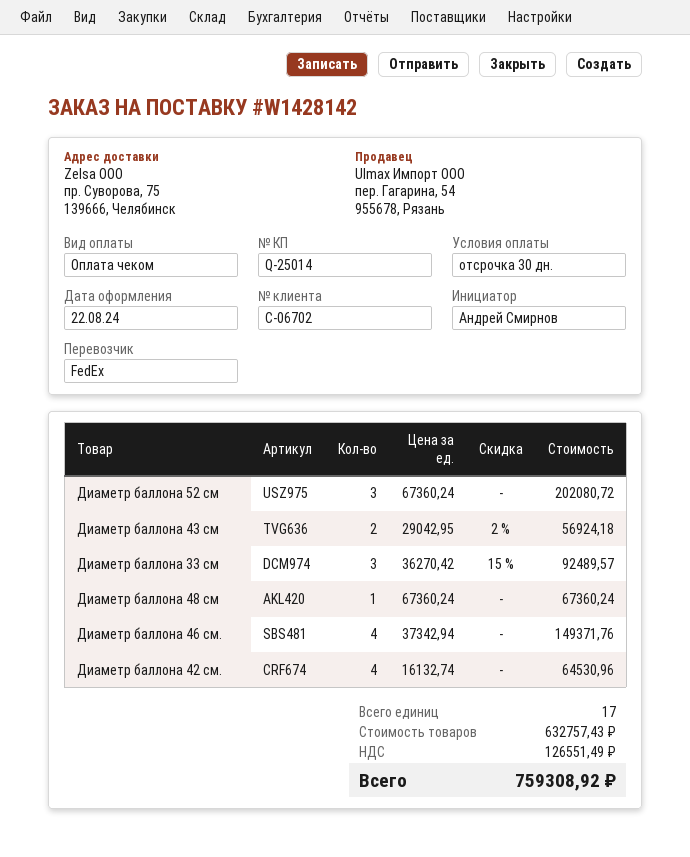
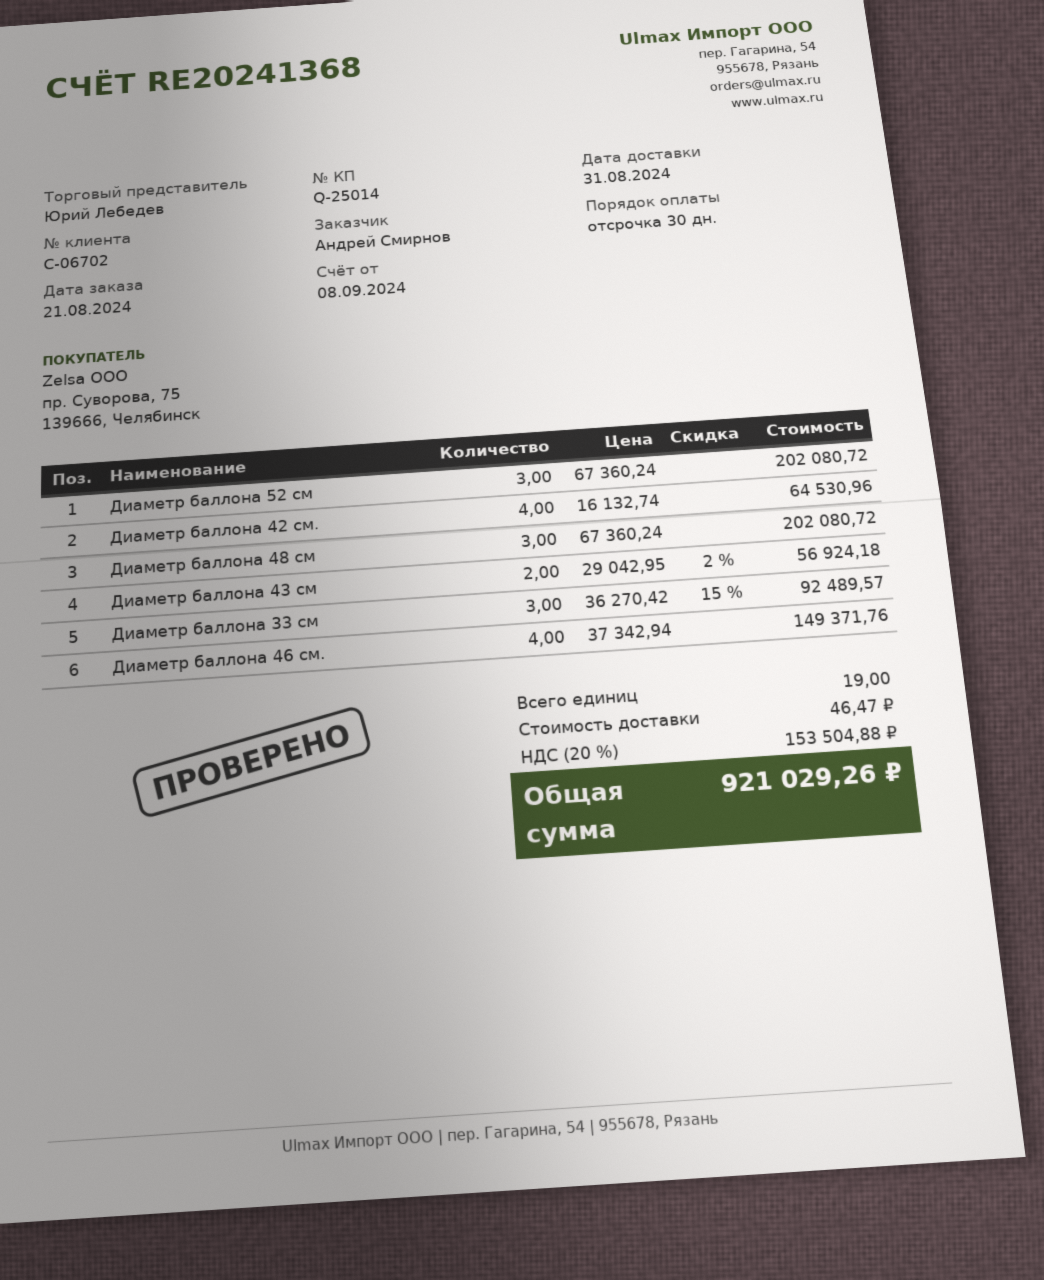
order date: 2024-08-22 -> 2024-08-21
Диаметр баллона 48 см: 1 x 67360.24 = 67360.24 -> 3 x 67360.24 = 202080.72
total quantity: 17 -> 19
shipping: none -> 46.47
tax: 126551.49 -> 153504.88
total: 759308.92 -> 921029.26

